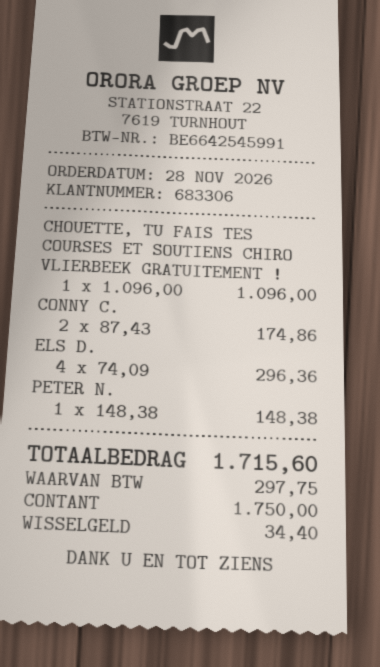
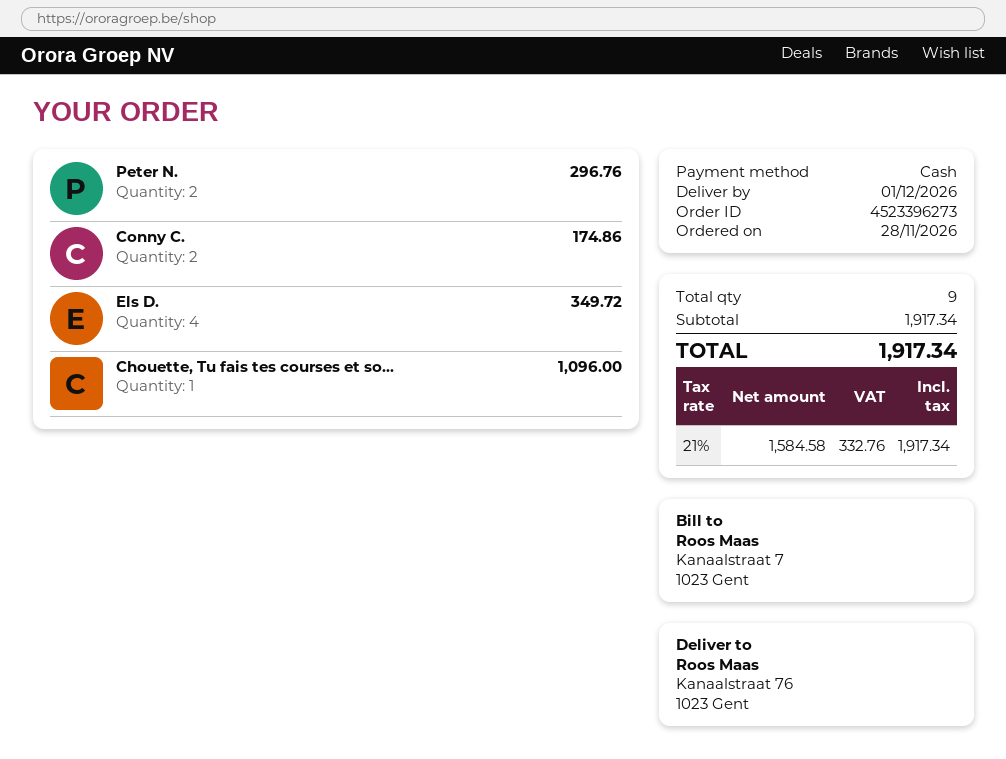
ELS D.: 4 for 296.36 -> 4 for 349.72
PETER N.: 1 for 148.38 -> 2 for 296.76
tax: 297.75 -> 332.76
total: 1715.60 -> 1917.34

